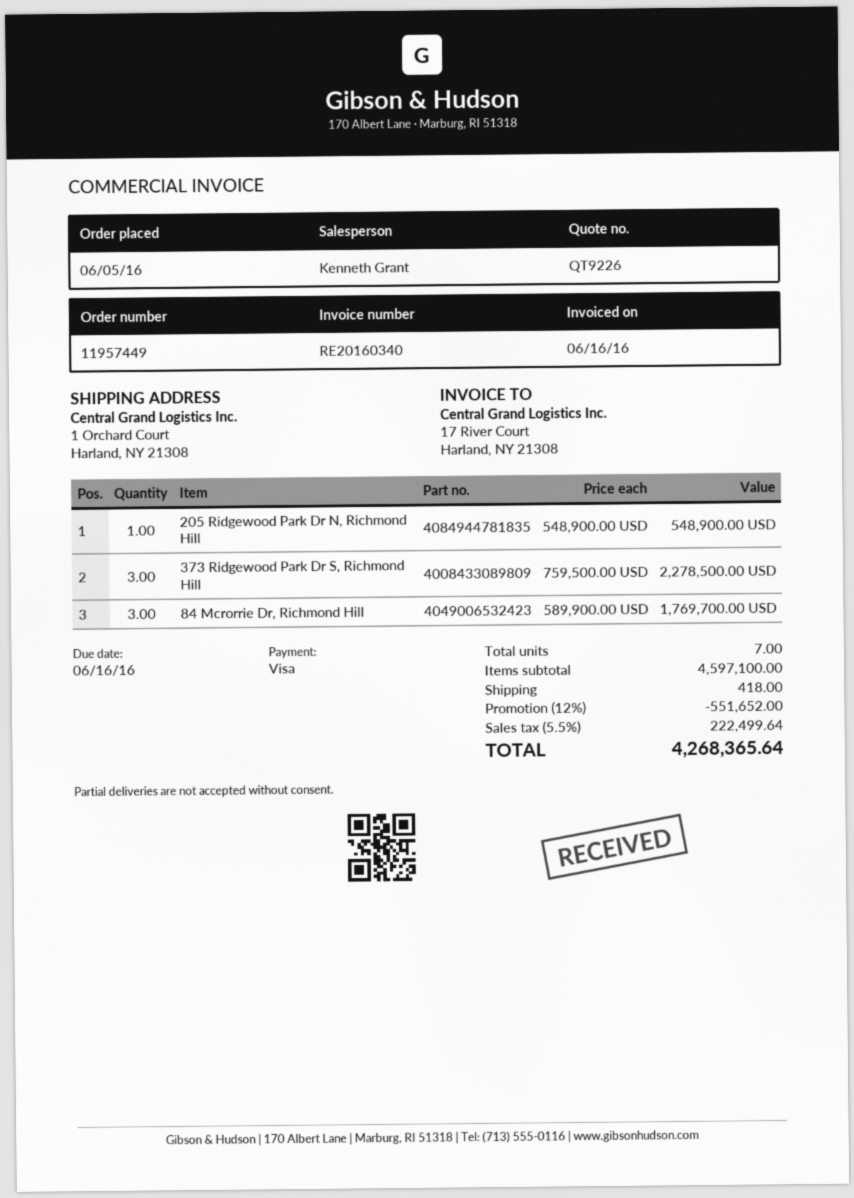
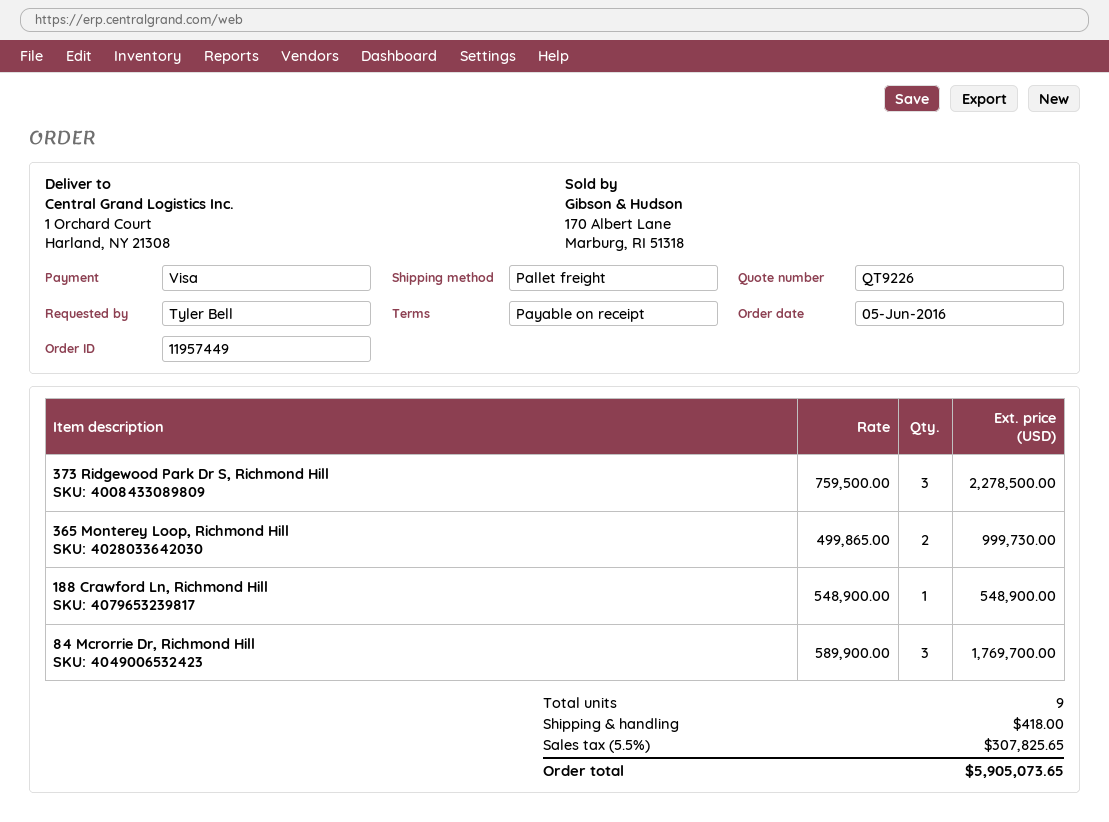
205 Ridgewood Park Dr N, Richmond Hill: 1 x 548900.00 = 548900.00 -> none
365 Monterey Loop, Richmond Hill: none -> 2 x 499865.00 = 999730.00
188 Crawford Ln, Richmond Hill: none -> 1 x 548900.00 = 548900.00
total quantity: 7 -> 9
discount: 12% = 551652.00 -> none
tax: 5.5% = 222499.64 -> 5.5% = 307825.65
total: 4268365.64 -> 5905073.65

